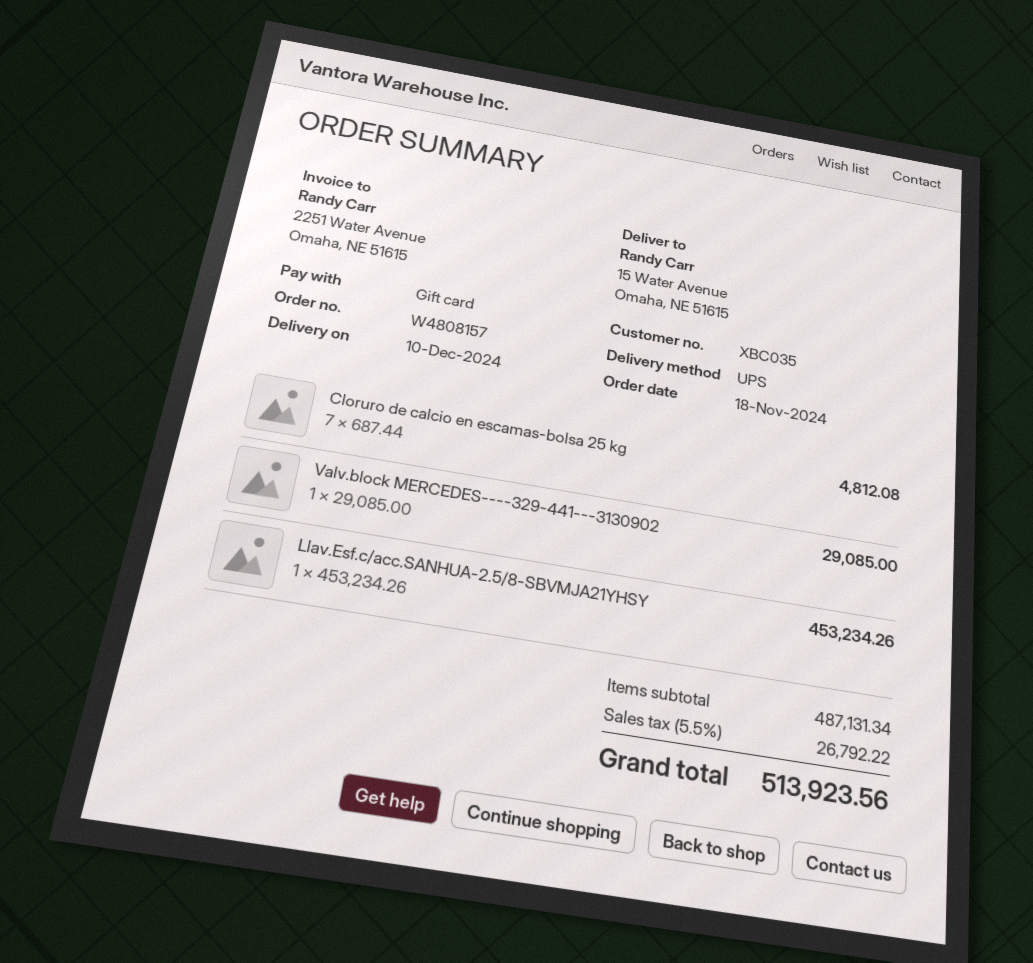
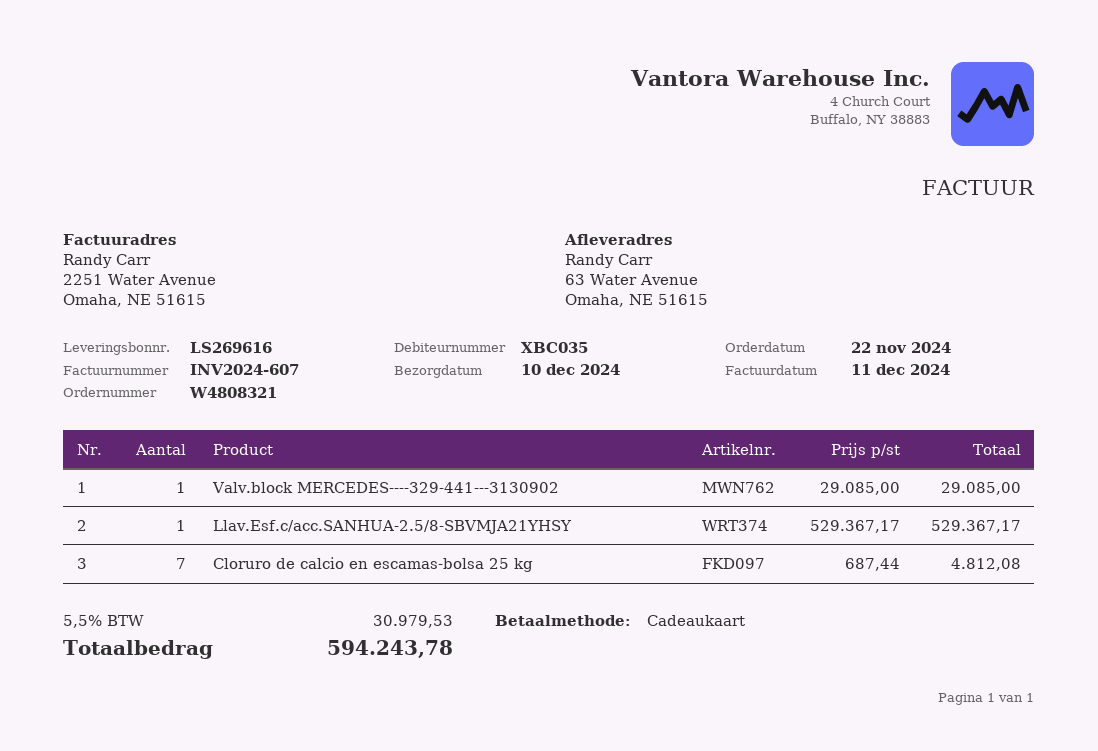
order number: W4808157 -> W4808321
order date: 2024-11-18 -> 2024-11-22
ship to: 15 Water Avenue, Omaha, NE 51615 -> 63 Water Avenue, Omaha, NE 51615
Llav.Esf.c/acc.SANHUA-2.5/8-SBVMJA21YHSY: 1 x 453234.26 = 453234.26 -> 1 x 529367.17 = 529367.17
tax: 5.5% = 26792.22 -> 5.5% = 30979.53
total: 513923.56 -> 594243.78

